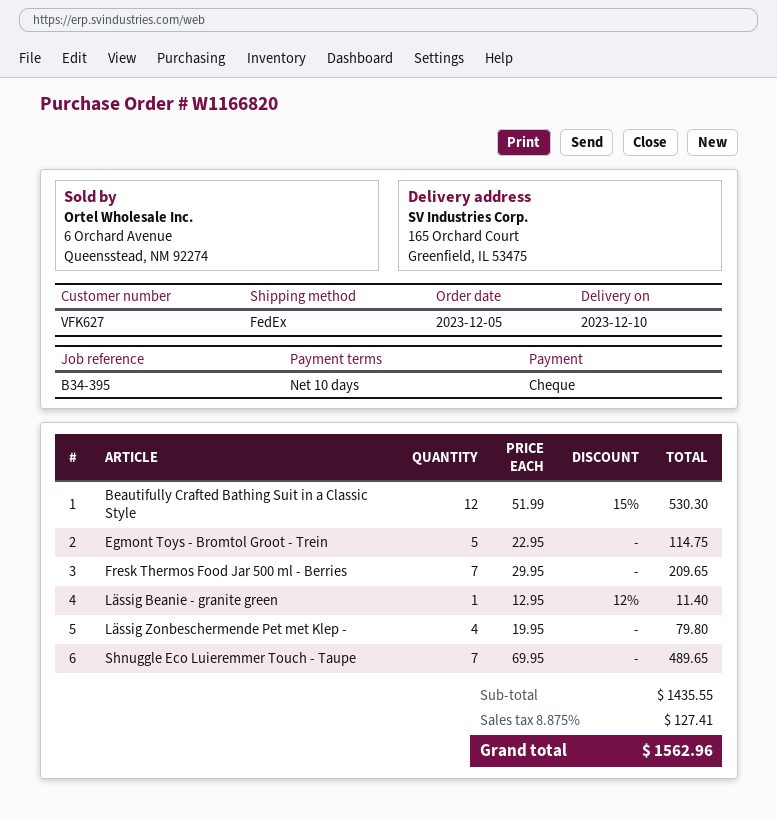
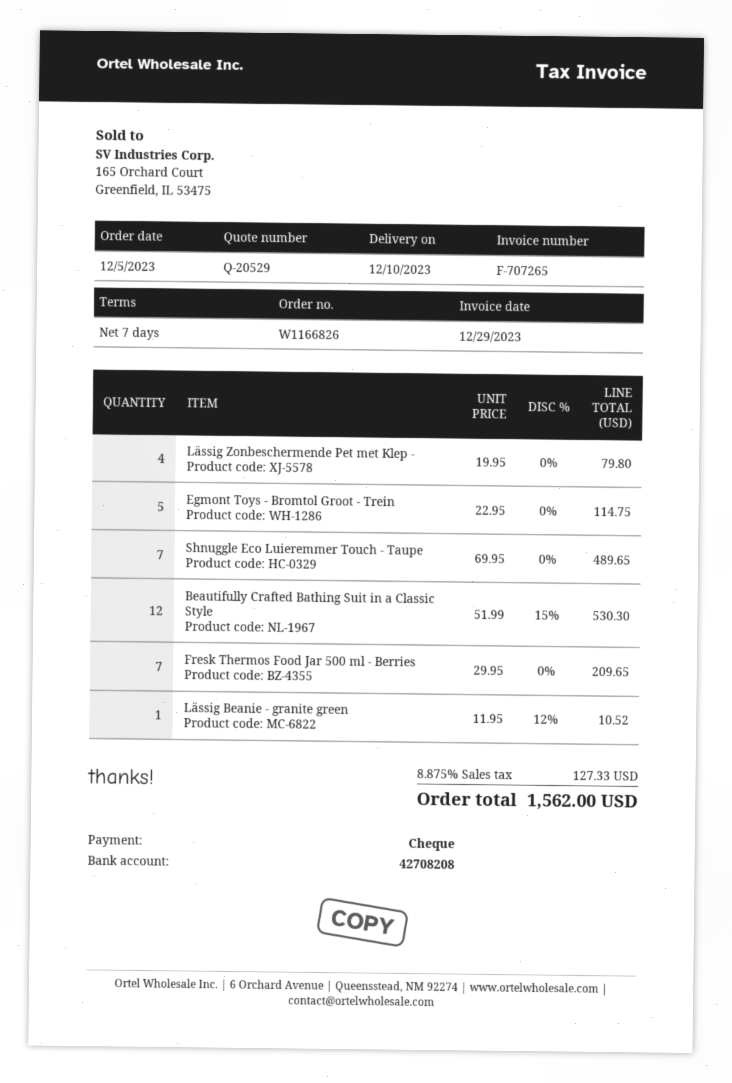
order number: W1166820 -> W1166826
payment terms: 10 days -> 7 days
Lässig Beanie - granite green: 1 x 12.95 - 12% = 11.40 -> 1 x 11.95 - 12% = 10.52
tax: 8.875% = 127.41 -> 8.875% = 127.33
total: 1562.96 -> 1562.00

